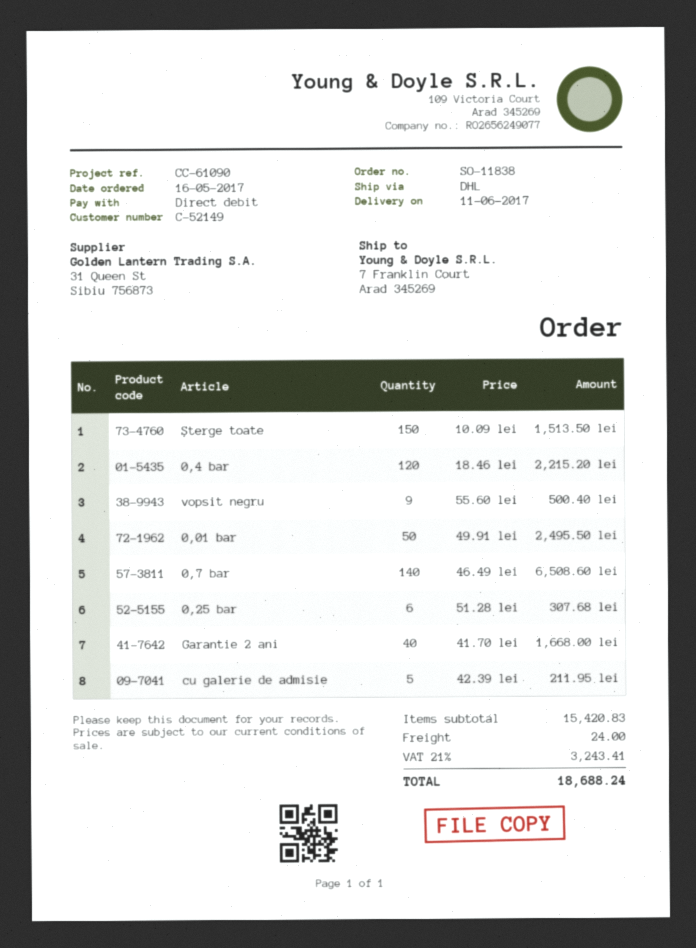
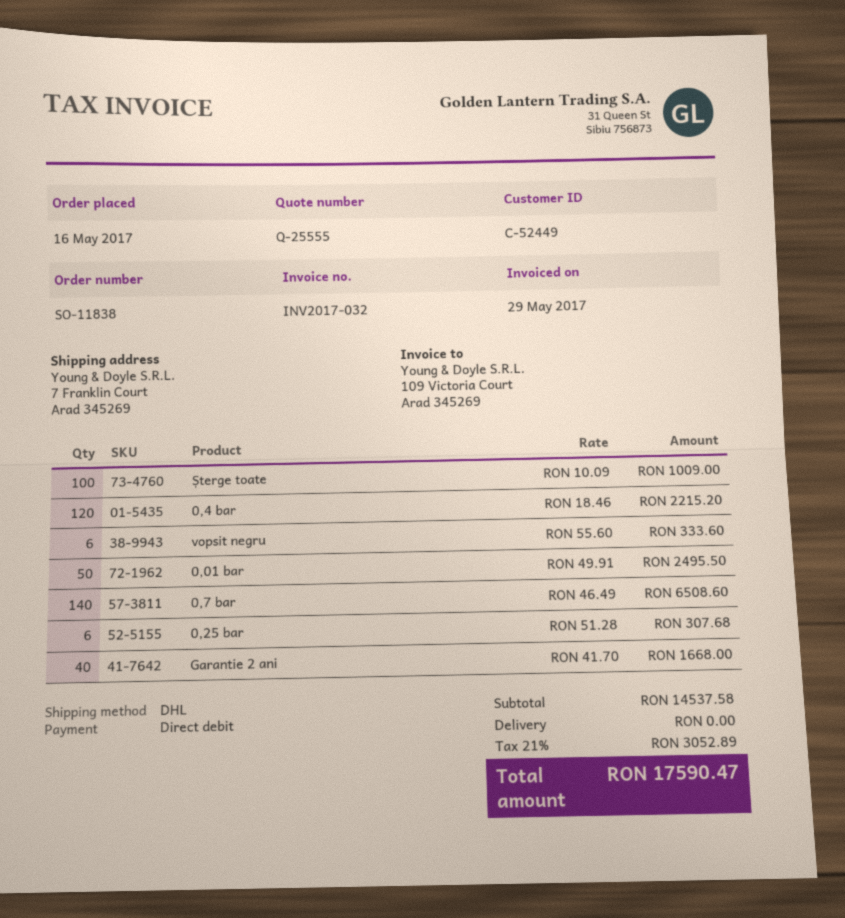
customer number: C-52149 -> C-52449
Șterge toate: 150 x 10.09 = 1513.50 -> 100 x 10.09 = 1009.00
vopsit negru: 9 x 55.60 = 500.40 -> 6 x 55.60 = 333.60
cu galerie de admisie: 5 x 42.39 = 211.95 -> none
subtotal: 15420.83 -> 14537.58
shipping: 24.00 -> 0.00
tax: 21% = 3243.41 -> 21% = 3052.89
total: 18688.24 -> 17590.47

